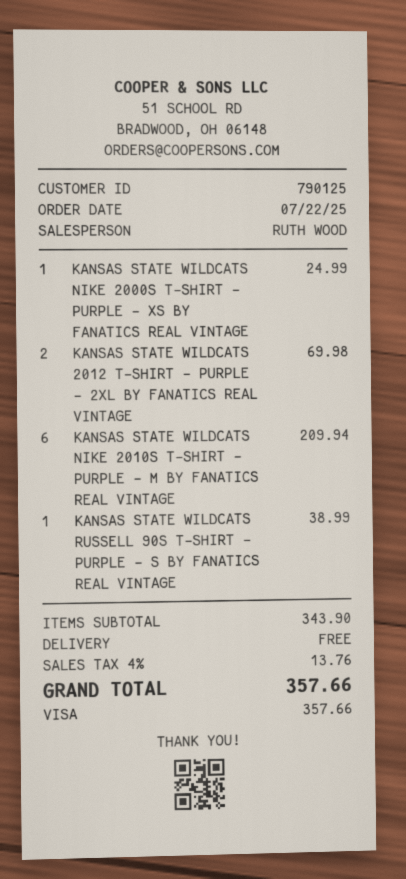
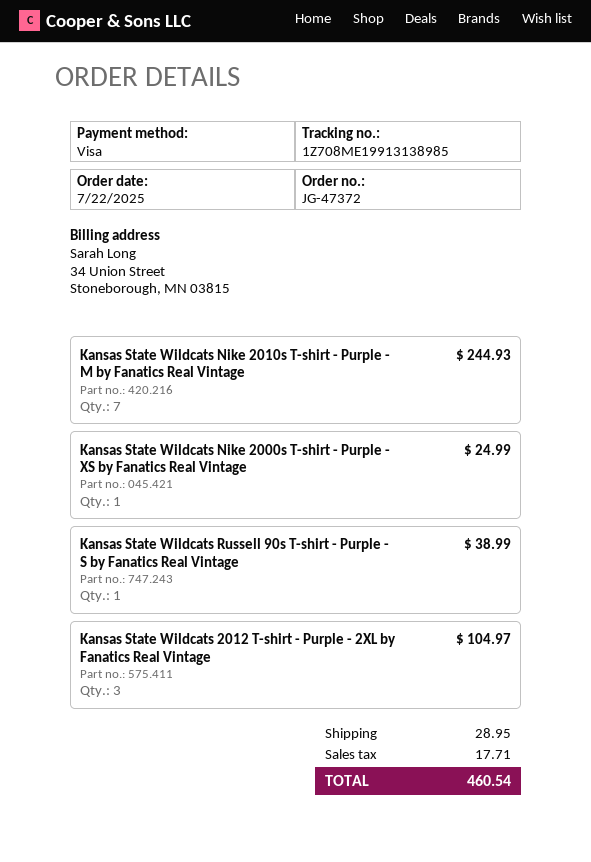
KANSAS STATE WILDCATS 2012 T-SHIRT - PURPLE - 2XL BY FANATICS REAL VINTAGE: 2 for 69.98 -> 3 for 104.97
KANSAS STATE WILDCATS NIKE 2010S T-SHIRT - PURPLE - M BY FANATICS REAL VINTAGE: 6 for 209.94 -> 7 for 244.93
shipping: 0.00 -> 28.95
tax: 13.76 -> 17.71
total: 357.66 -> 460.54

